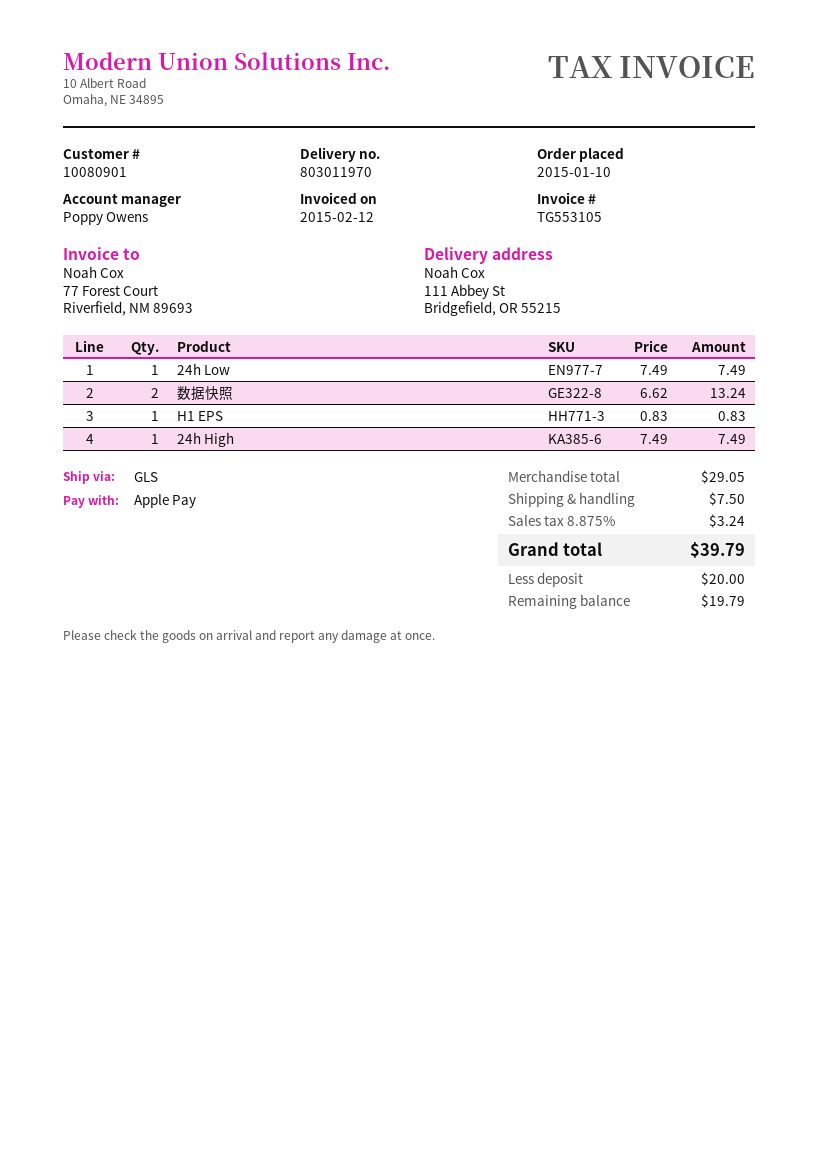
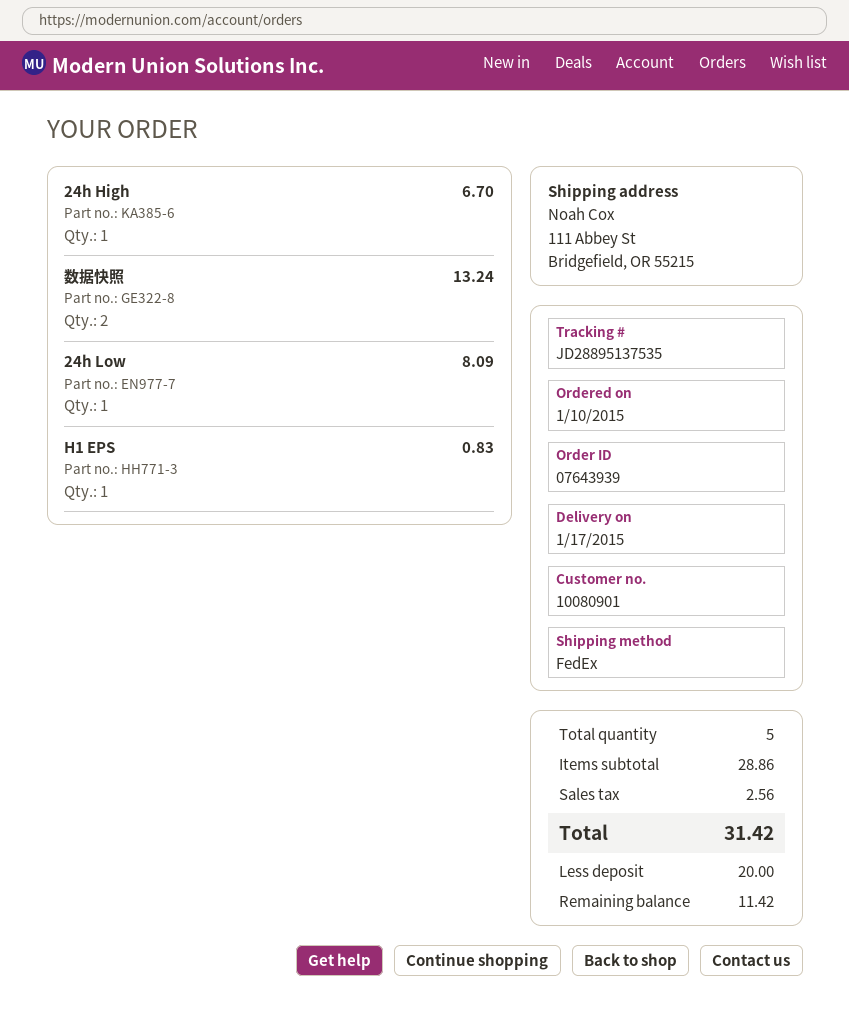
shipping method: GLS -> FedEx
24h Low: 1 for 7.49 -> 1 for 8.09
24h High: 1 for 7.49 -> 1 for 6.70
subtotal: 29.05 -> 28.86
shipping: 7.50 -> none
tax: 3.24 -> 2.56
total: 39.79 -> 31.42
balance: 19.79 -> 11.42

